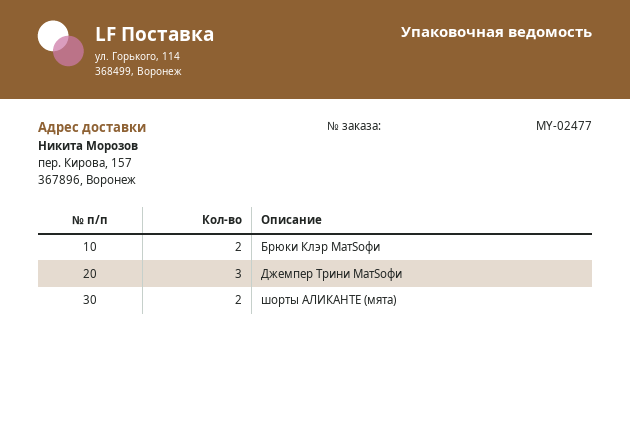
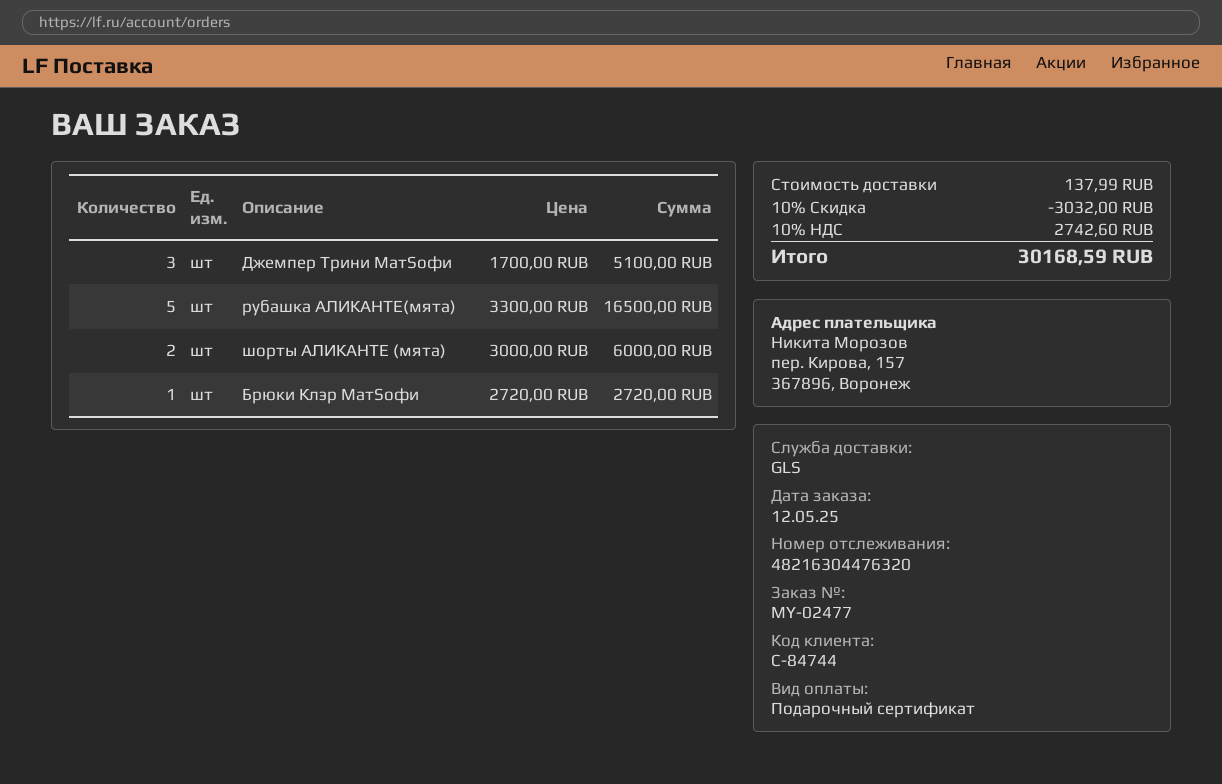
Брюки Клэр MатSофи: 2 -> 1
рубашка АЛИКАНТЕ(мята): none -> 5

